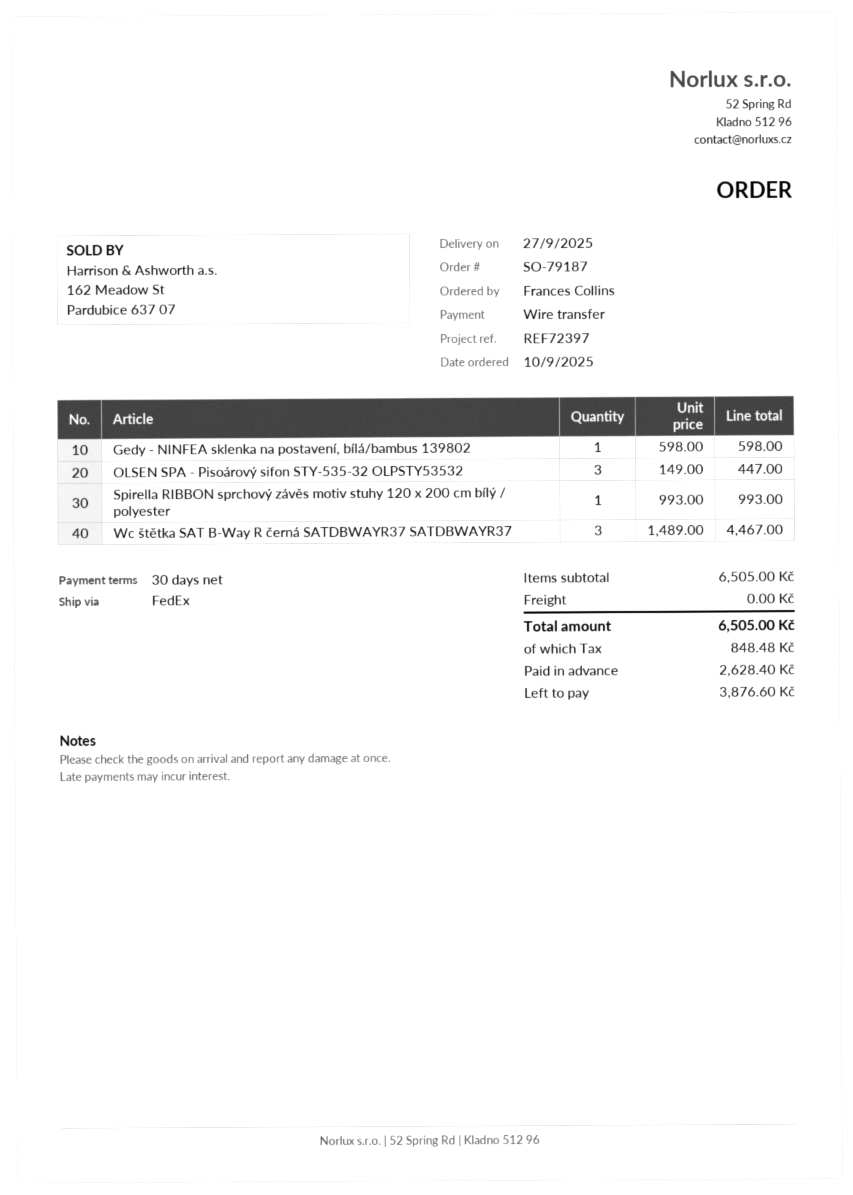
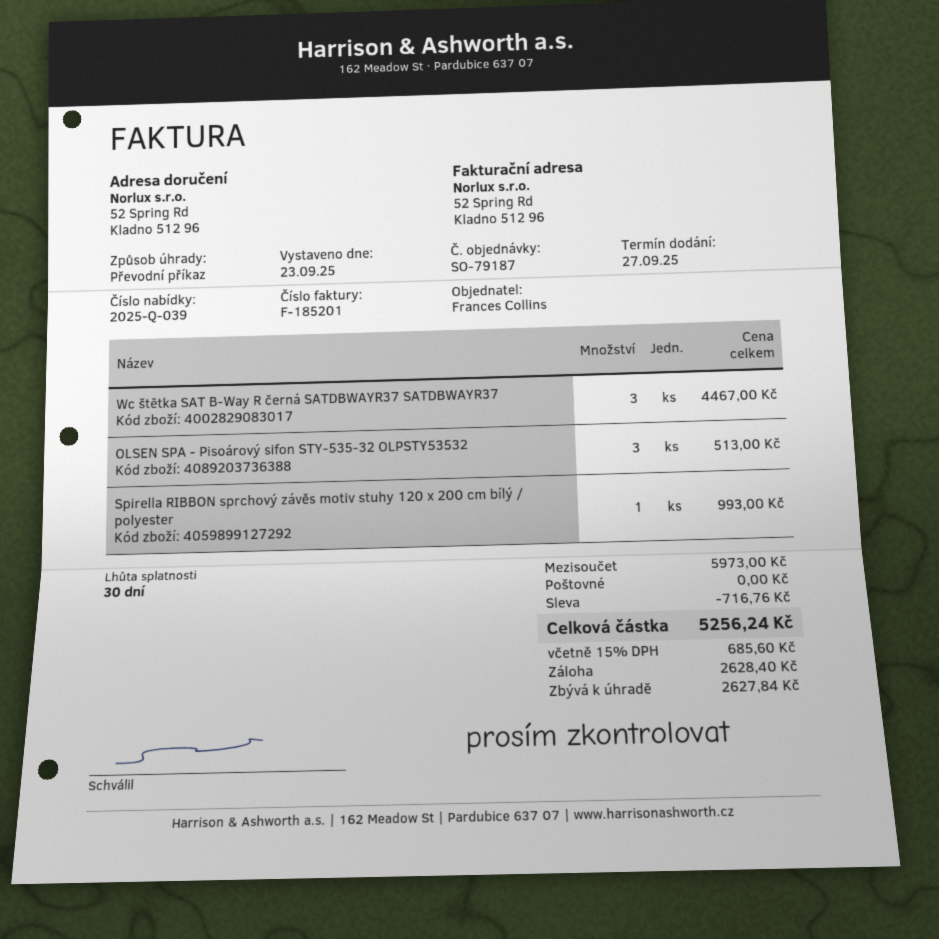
Gedy - NINFEA sklenka na postavení, bílá/bambus 139802: 1 for 598.00 -> none
OLSEN SPA - Pisoárový sifon STY-535-32 OLPSTY53532: 3 for 447.00 -> 3 for 513.00
subtotal: 6505.00 -> 5973.00
discount: none -> 716.76
tax: 848.48 -> 685.60
total: 6505.00 -> 5256.24
balance: 3876.60 -> 2627.84

